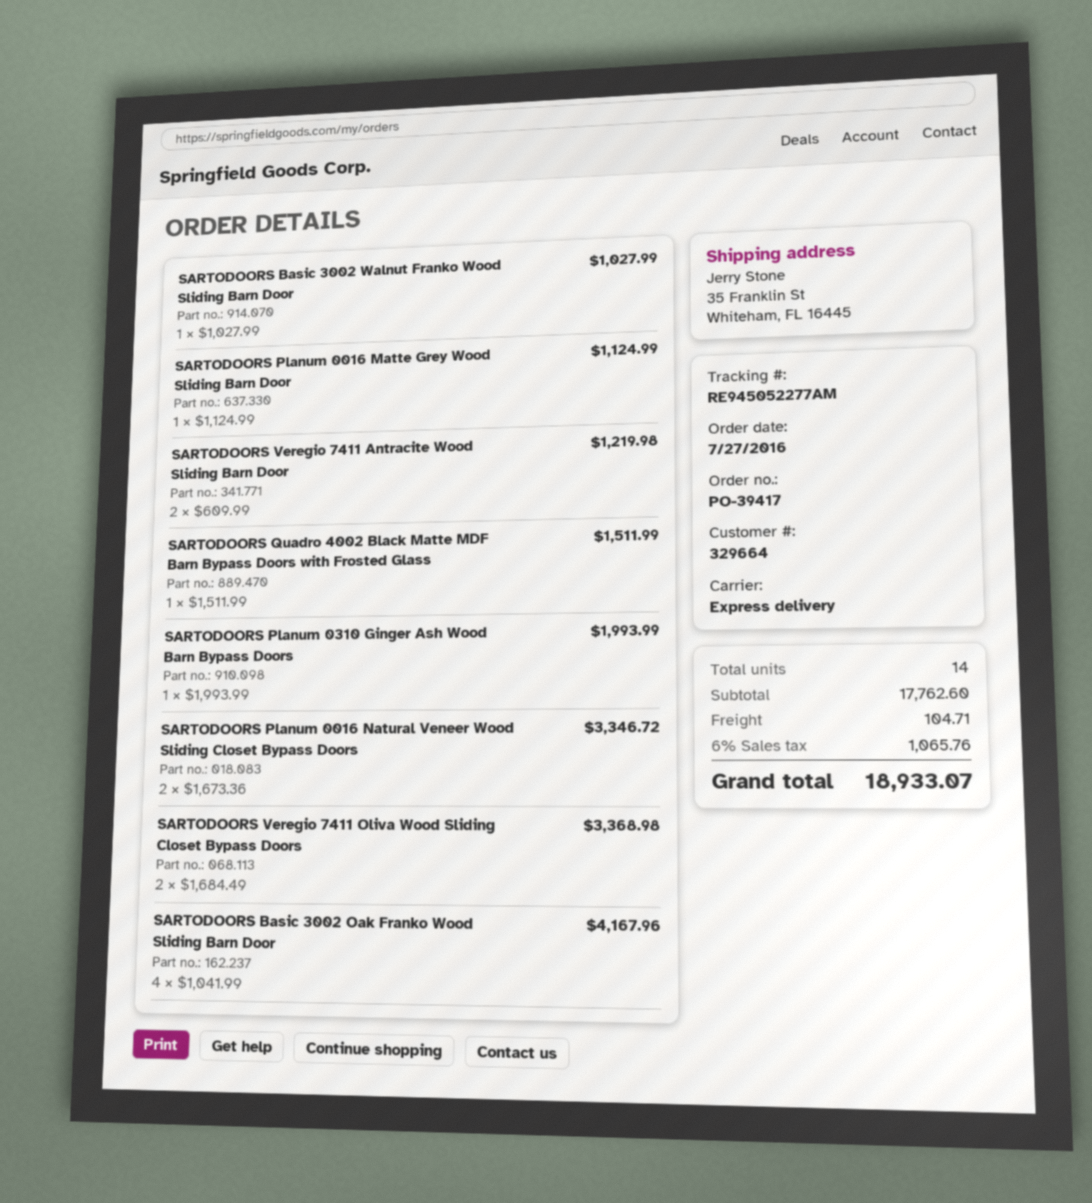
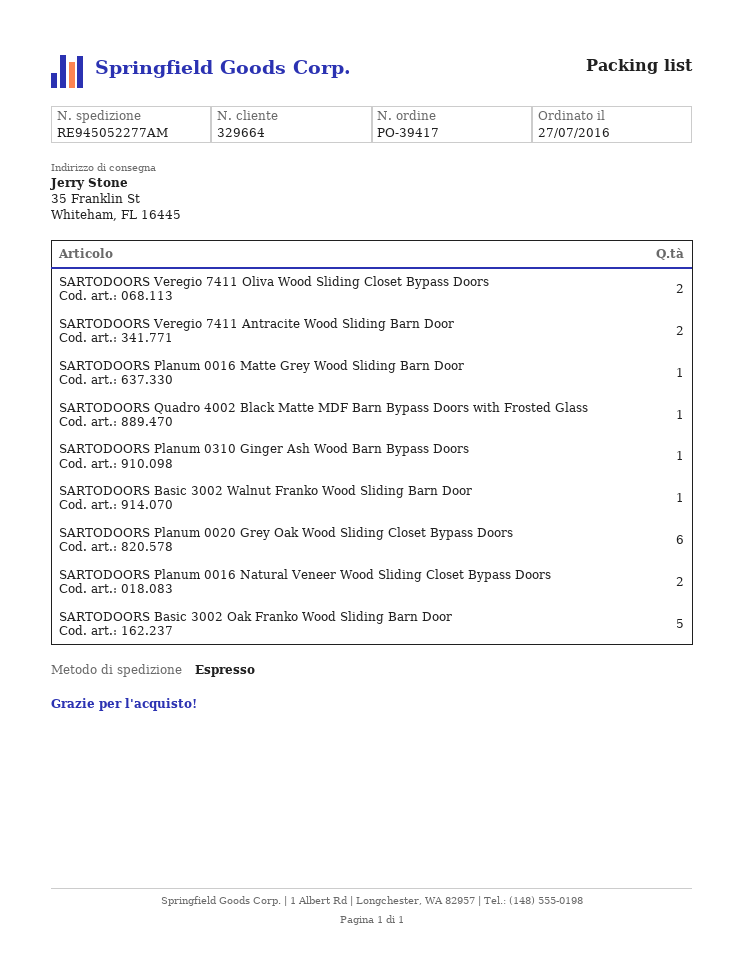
SARTODOORS Basic 3002 Oak Franko Wood Sliding Barn Door: 4 -> 5
SARTODOORS Planum 0020 Grey Oak Wood Sliding Closet Bypass Doors: none -> 6

